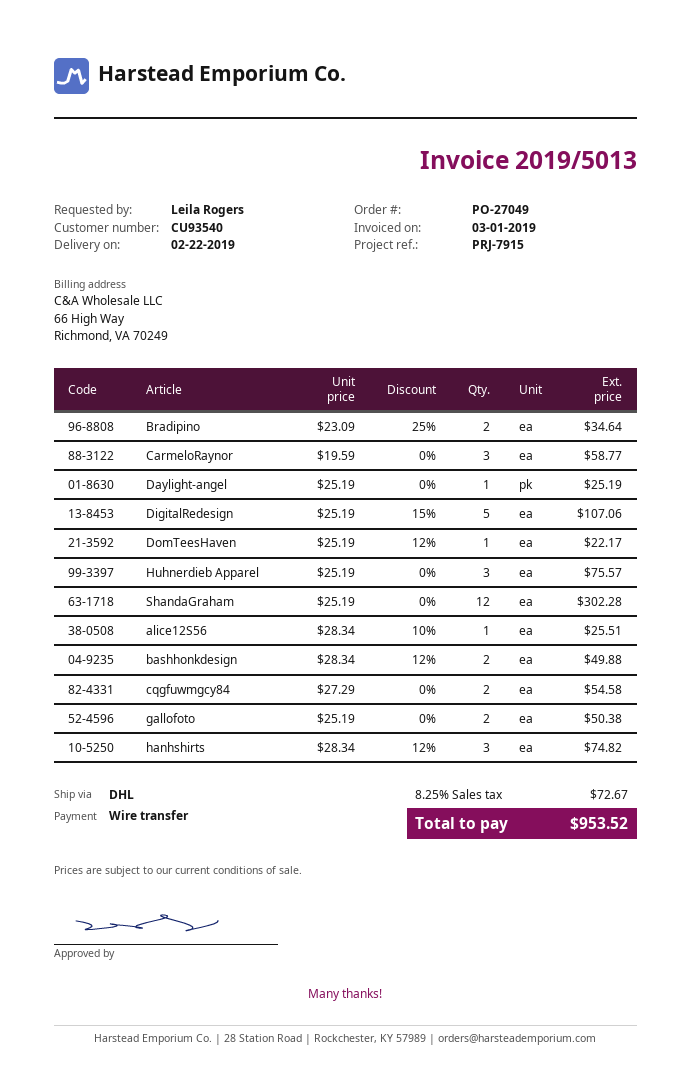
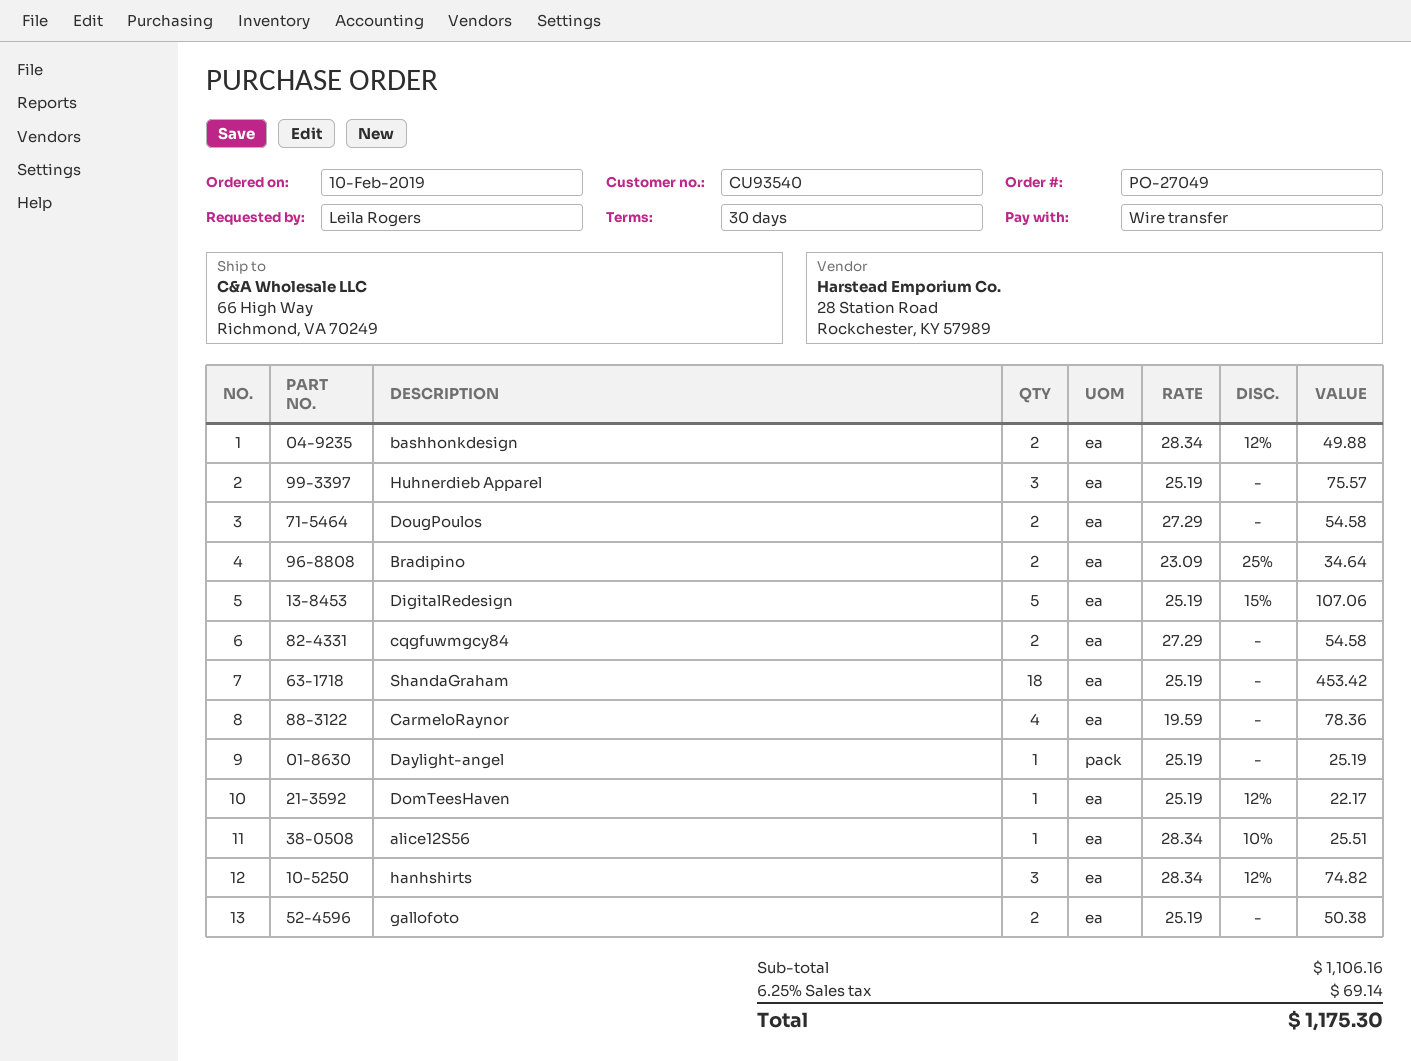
CarmeloRaynor: 3 x 19.59 = 58.77 -> 4 x 19.59 = 78.36
ShandaGraham: 12 x 25.19 = 302.28 -> 18 x 25.19 = 453.42
DougPoulos: none -> 2 x 27.29 = 54.58
tax: 8.25% = 72.67 -> 6.25% = 69.14
total: 953.52 -> 1175.30

